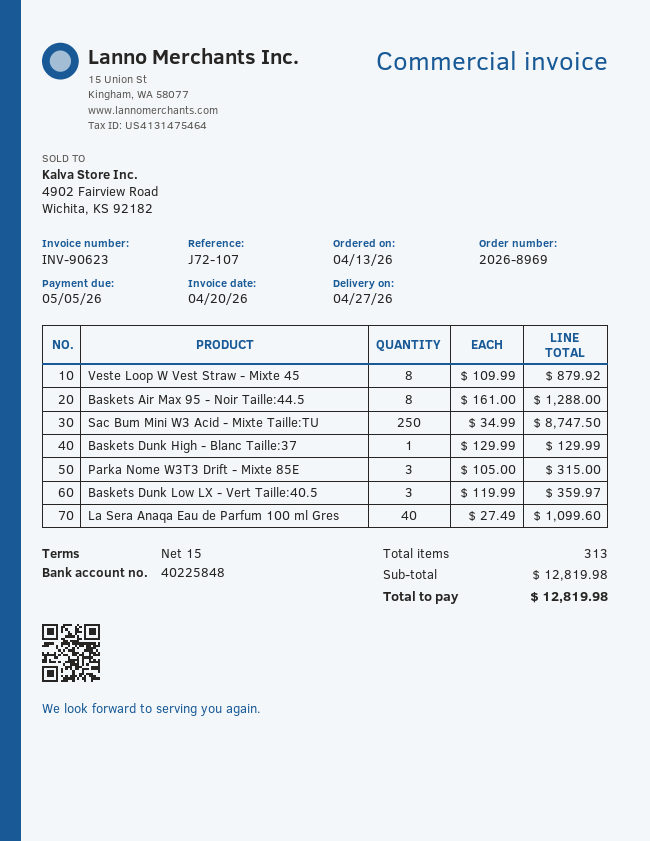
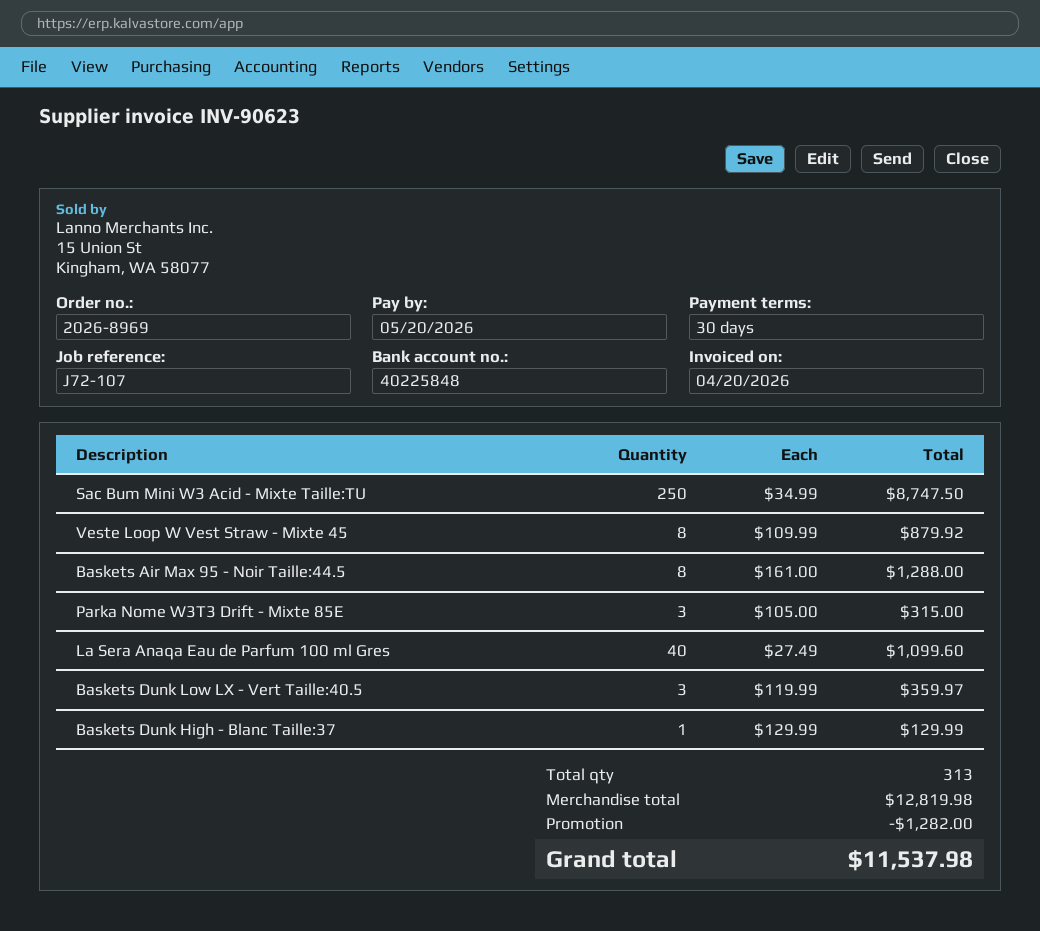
payment terms: 15 days -> 30 days
due date: 2026-05-05 -> 2026-05-20
discount: none -> 1282.00
total: 12819.98 -> 11537.98

